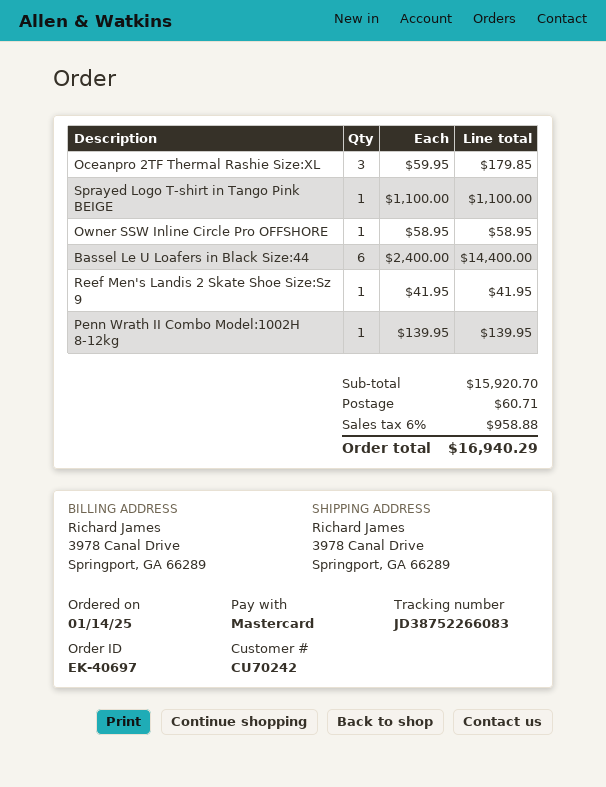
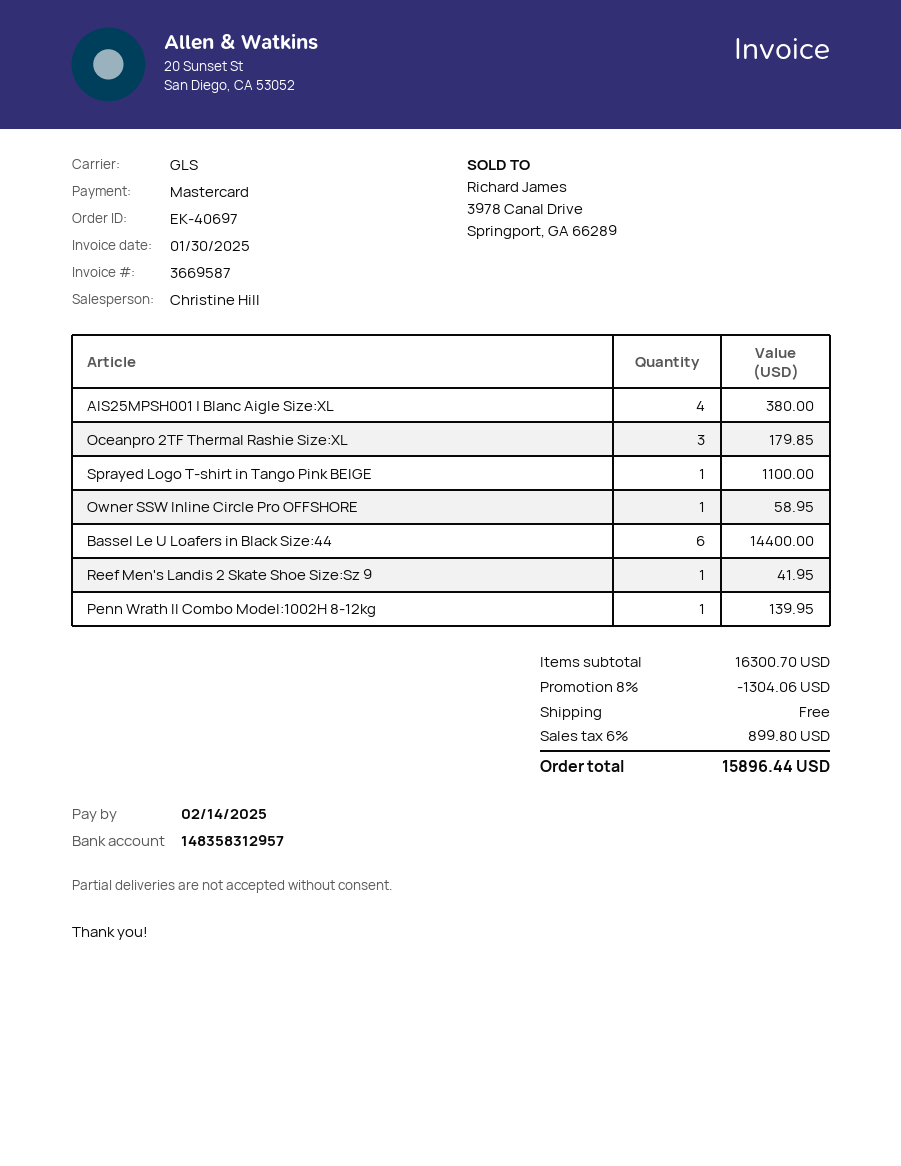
AIS25MPSH001 | Blanc Aigle Size:XL: none -> 4 for 380.00
subtotal: 15920.70 -> 16300.70
discount: none -> 8% = 1304.06
shipping: 60.71 -> 0.00
tax: 6% = 958.88 -> 6% = 899.80
total: 16940.29 -> 15896.44

